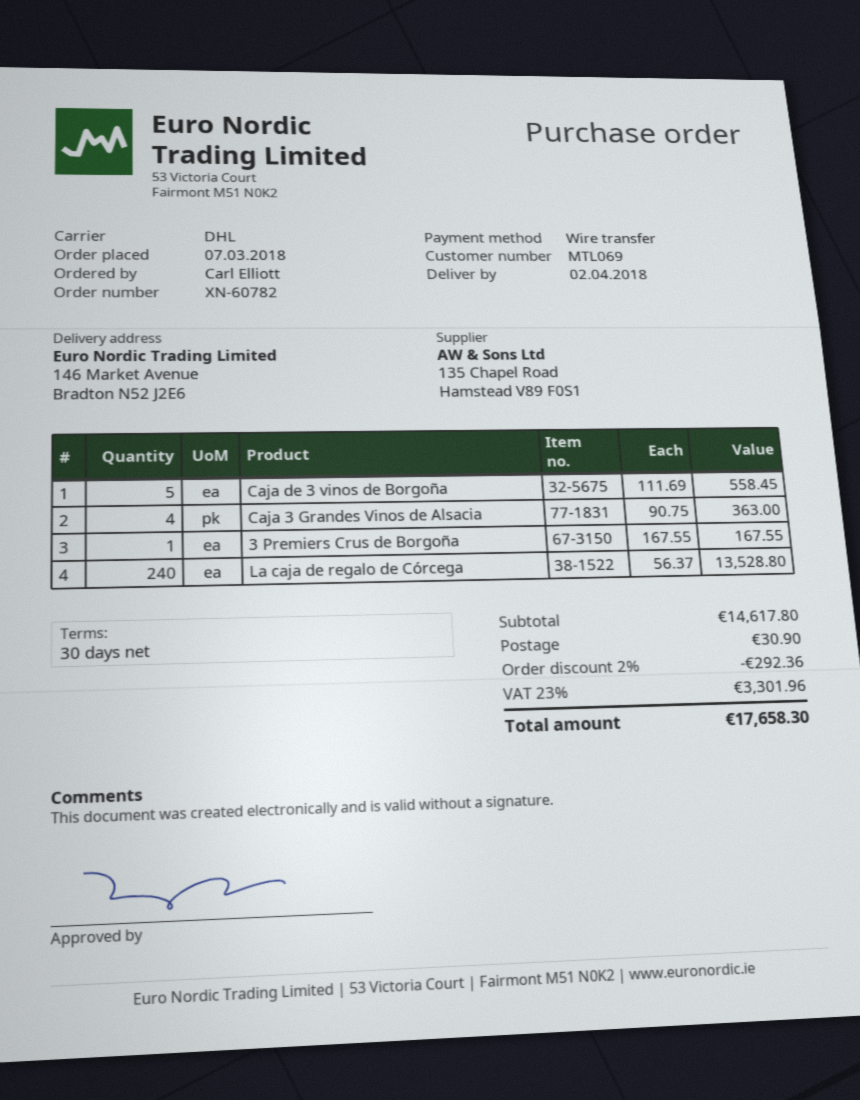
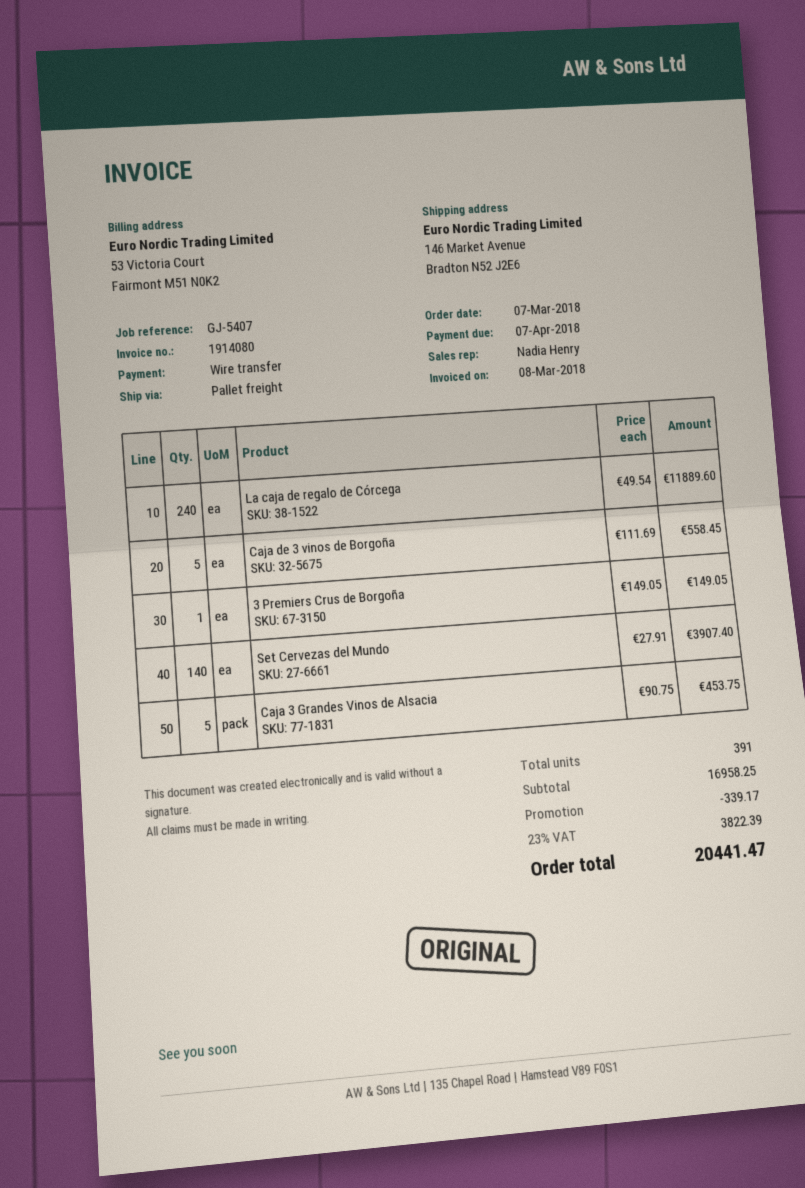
shipping method: DHL -> pallet freight
Caja 3 Grandes Vinos de Alsacia: 4 x 90.75 = 363.00 -> 5 x 90.75 = 453.75
3 Premiers Crus de Borgoña: 1 x 167.55 = 167.55 -> 1 x 149.05 = 149.05
La caja de regalo de Córcega: 240 x 56.37 = 13528.80 -> 240 x 49.54 = 11889.60
Set Cervezas del Mundo: none -> 140 x 27.91 = 3907.40
subtotal: 14617.80 -> 16958.25
discount: 292.36 -> 339.17
shipping: 30.90 -> none
tax: 23% = 3301.96 -> 23% = 3822.39
total: 17658.30 -> 20441.47

